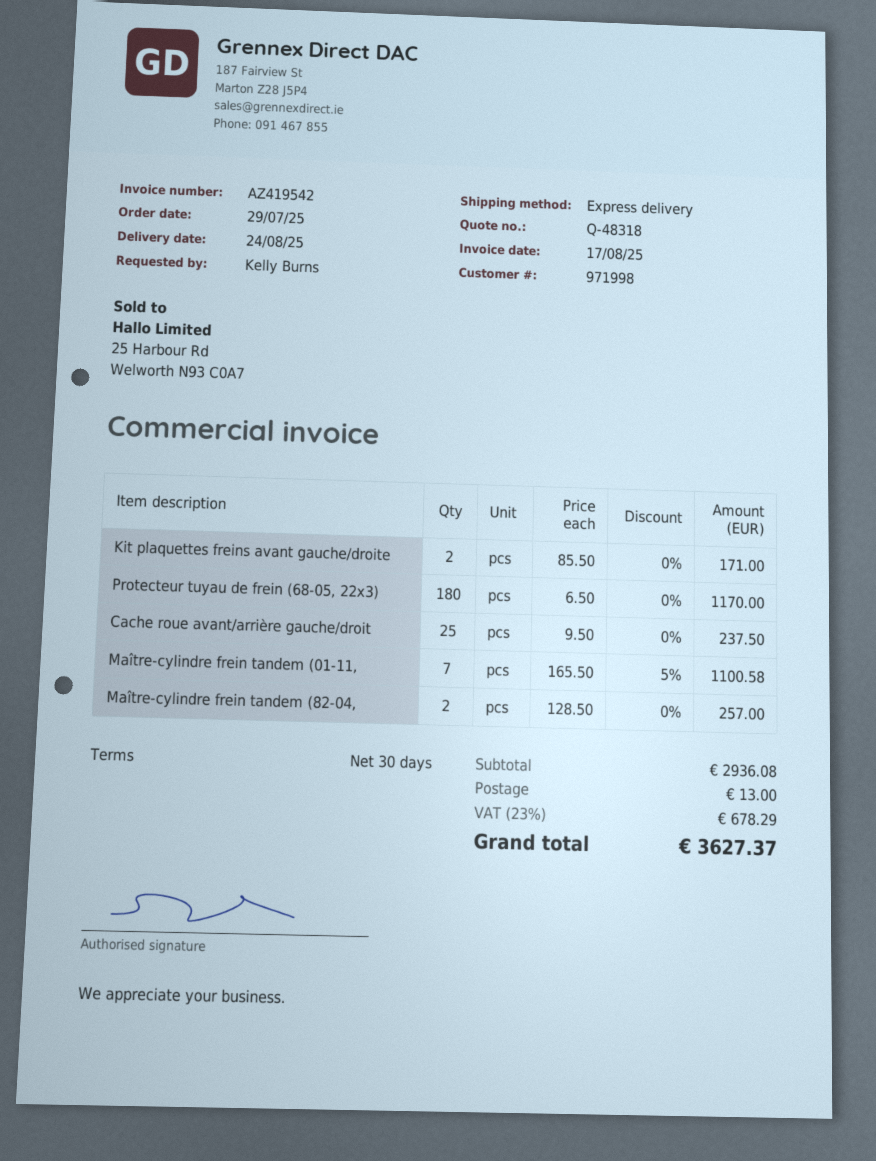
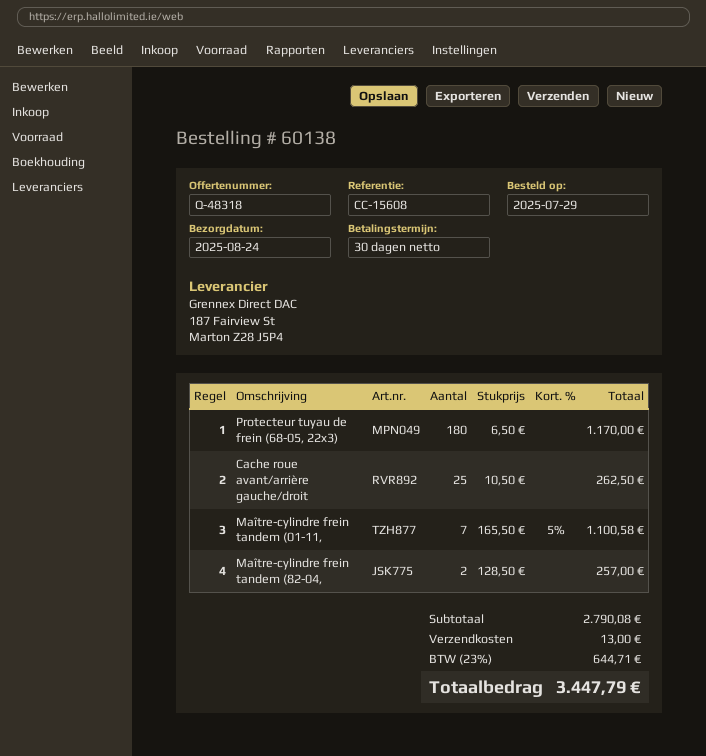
Kit plaquettes freins avant gauche/droite: 2 x 85.50 = 171.00 -> none
Cache roue avant/arrière gauche/droit: 25 x 9.50 = 237.50 -> 25 x 10.50 = 262.50
subtotal: 2936.08 -> 2790.08
tax: 23% = 678.29 -> 23% = 644.71
total: 3627.37 -> 3447.79

